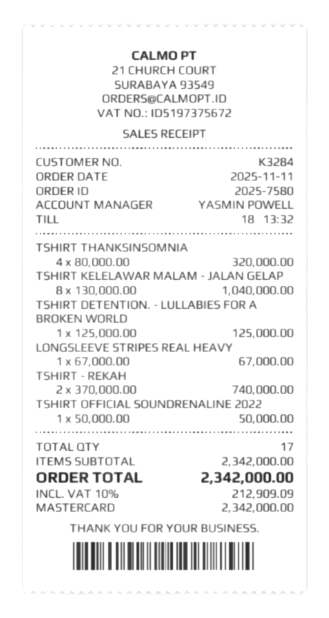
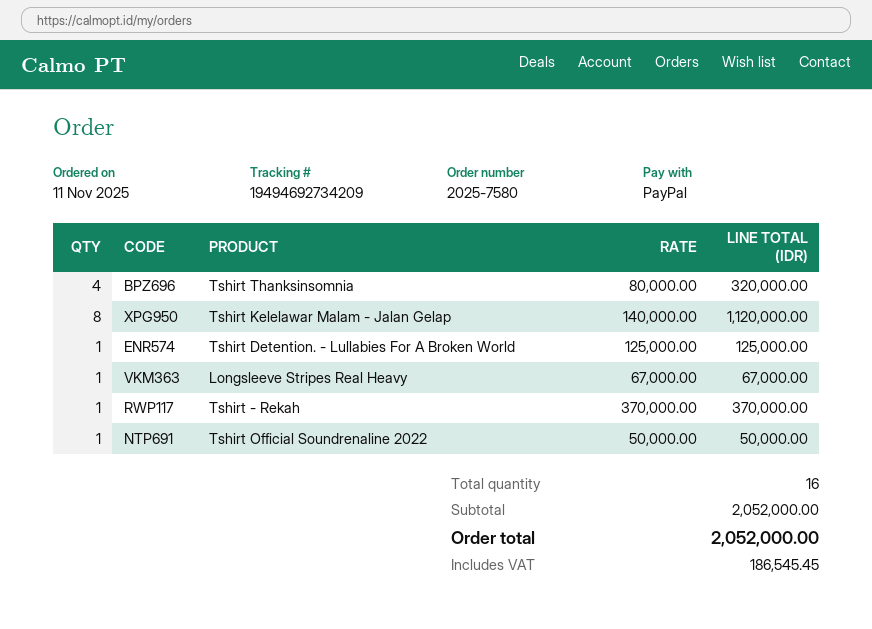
payment method: Mastercard -> PayPal
TSHIRT KELELAWAR MALAM - JALAN GELAP: 8 x 130000.00 = 1040000.00 -> 8 x 140000.00 = 1120000.00
TSHIRT - REKAH: 2 x 370000.00 = 740000.00 -> 1 x 370000.00 = 370000.00
total quantity: 17 -> 16
subtotal: 2342000.00 -> 2052000.00
tax: 212909.09 -> 186545.45
total: 2342000.00 -> 2052000.00

